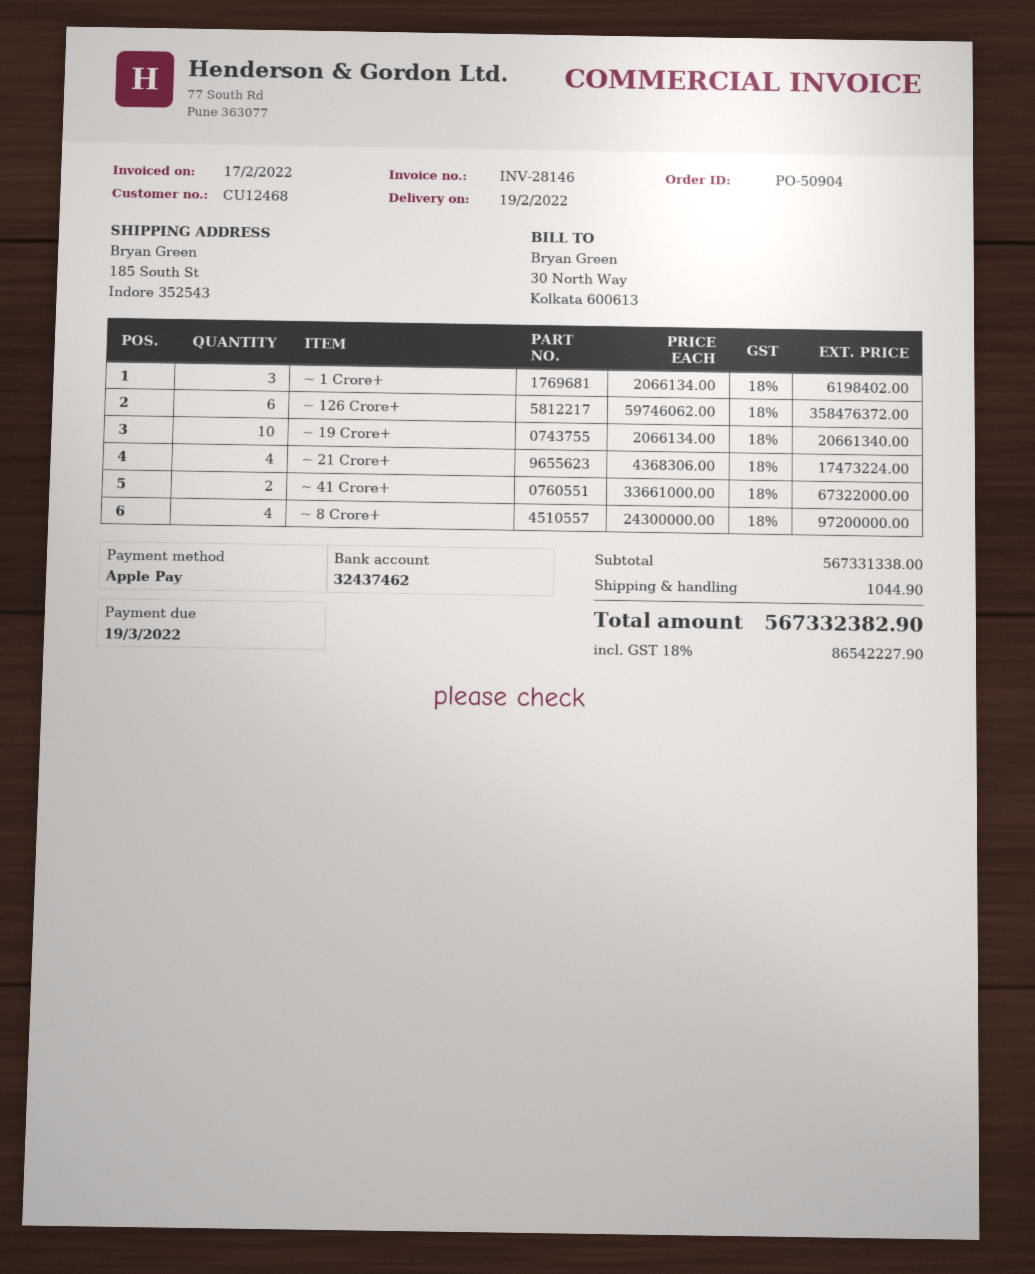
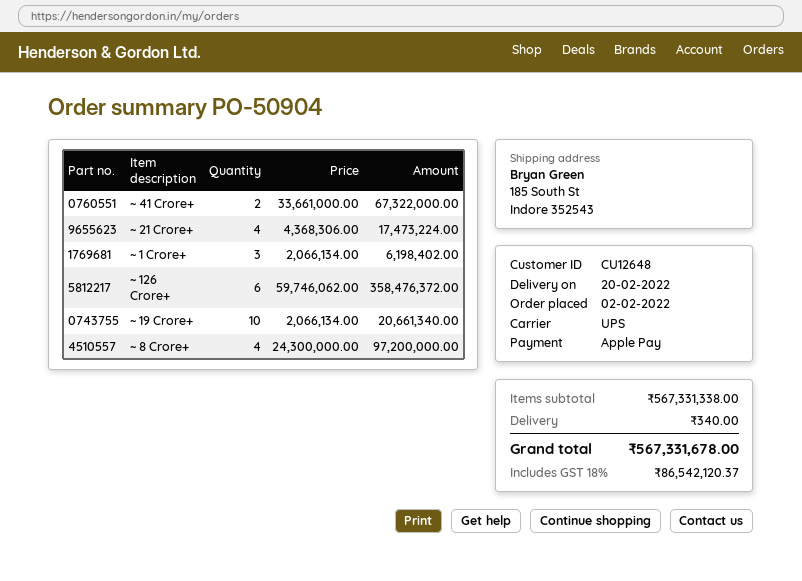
delivery date: 2022-02-19 -> 2022-02-20
customer number: CU12468 -> CU12648
shipping: 1044.90 -> 340.00
tax: 18% = 86542227.90 -> 18% = 86542120.37
total: 567332382.90 -> 567331678.00

